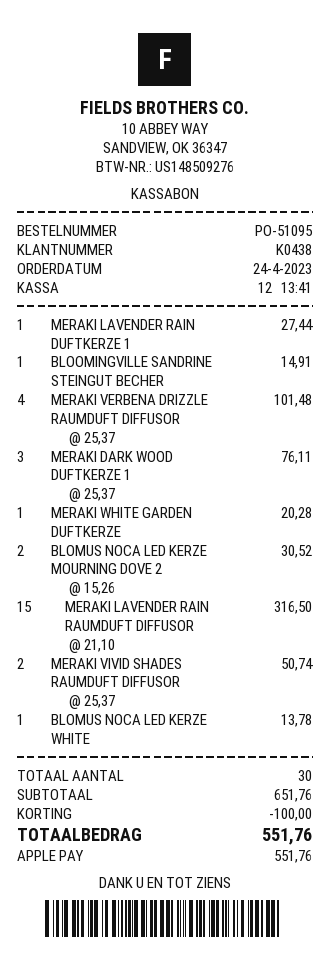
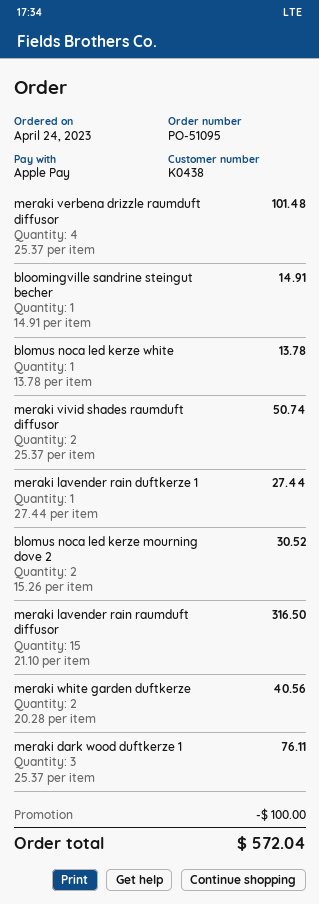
MERAKI WHITE GARDEN DUFTKERZE: 1 x 20.28 = 20.28 -> 2 x 20.28 = 40.56
total: 551.76 -> 572.04

